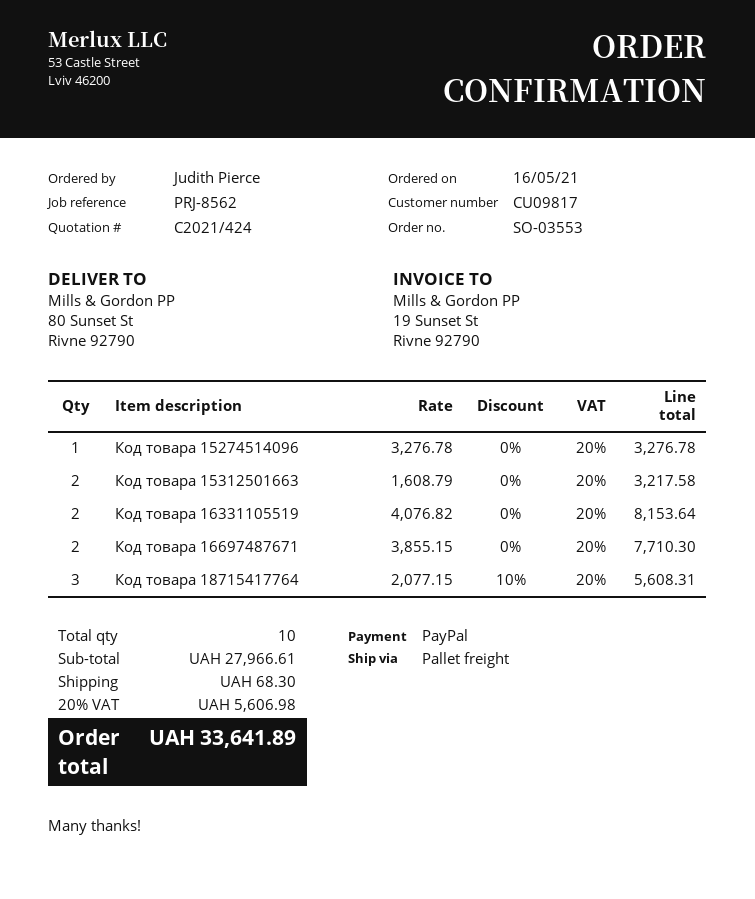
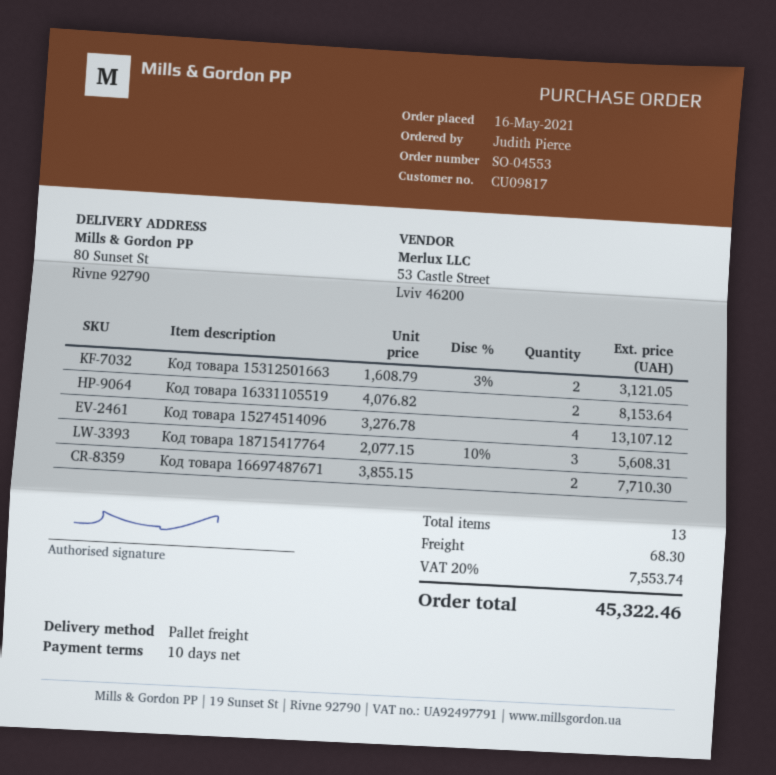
order number: SO-03553 -> SO-04553
Код товара 15274514096: 1 x 3276.78 = 3276.78 -> 4 x 3276.78 = 13107.12
Код товара 15312501663: 2 x 1608.79 = 3217.58 -> 2 x 1608.79 - 3% = 3121.05
total quantity: 10 -> 13
tax: 20% = 5606.98 -> 20% = 7553.74
total: 33641.89 -> 45322.46

